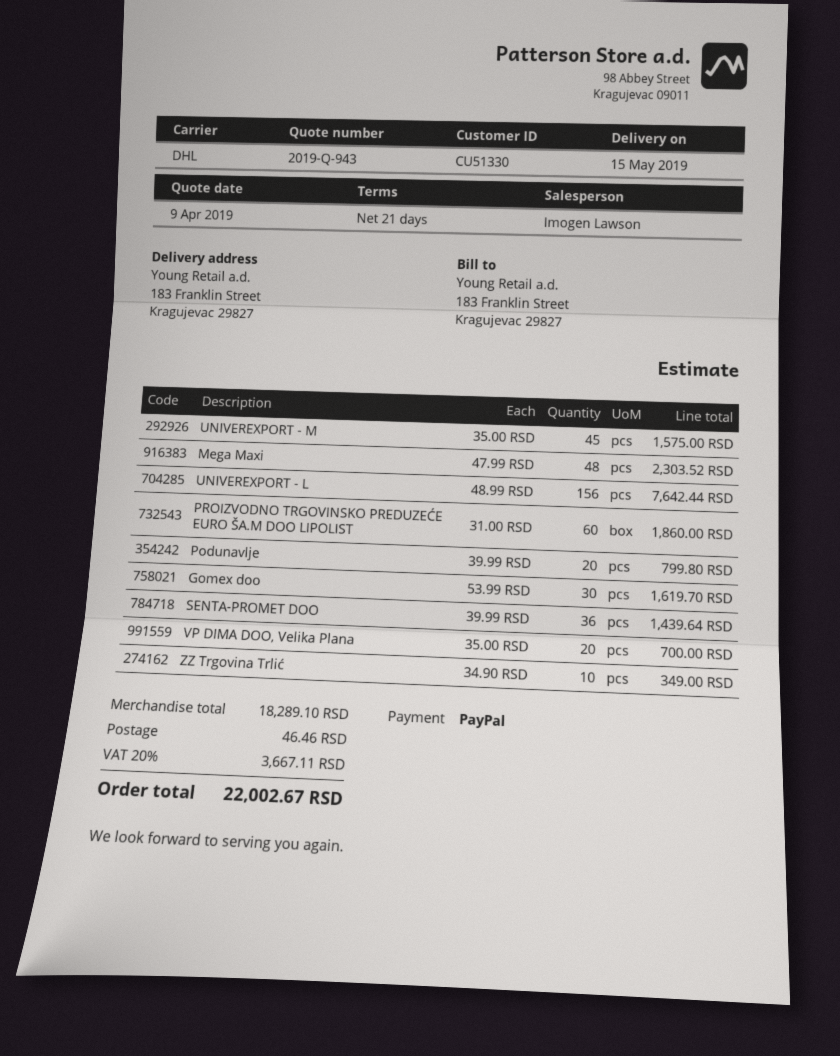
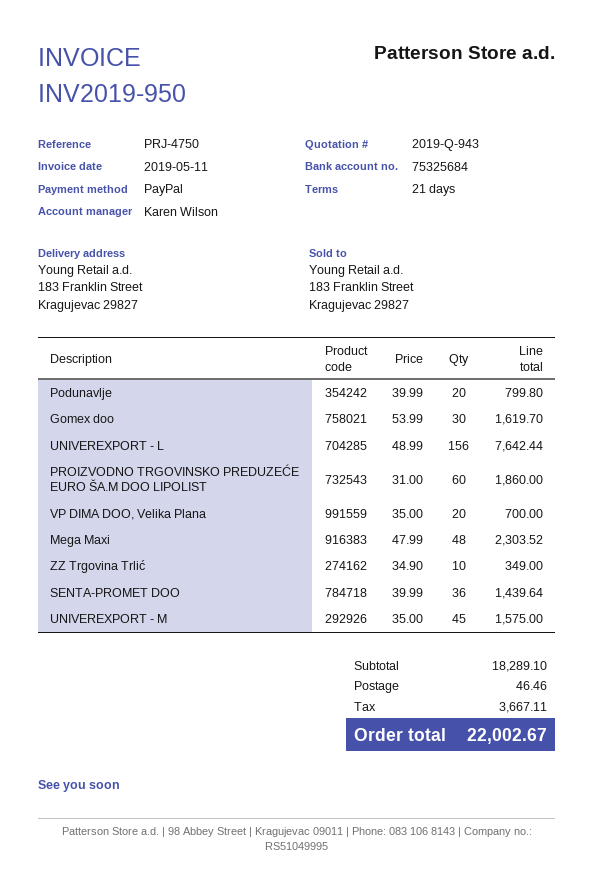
sales rep: Imogen Lawson -> Karen Wilson

